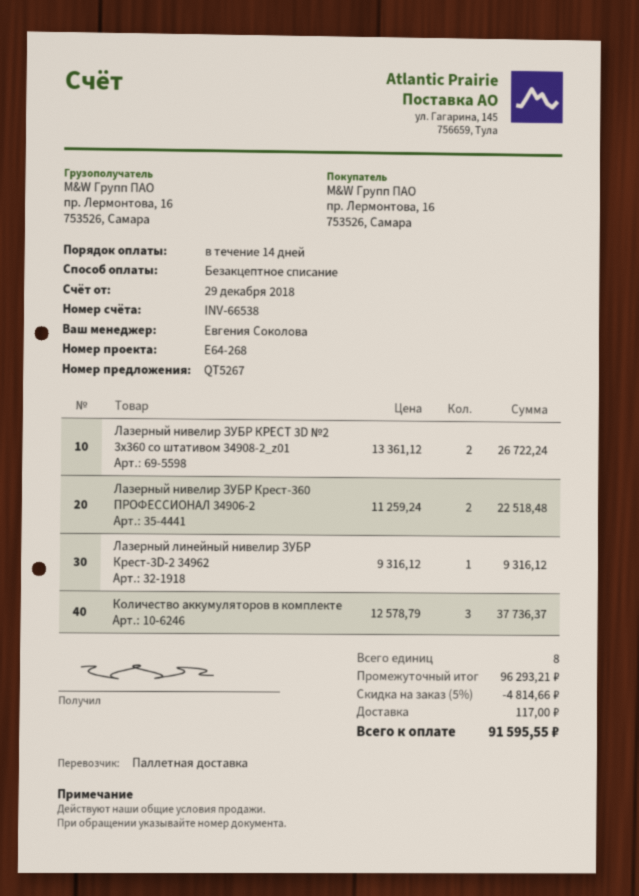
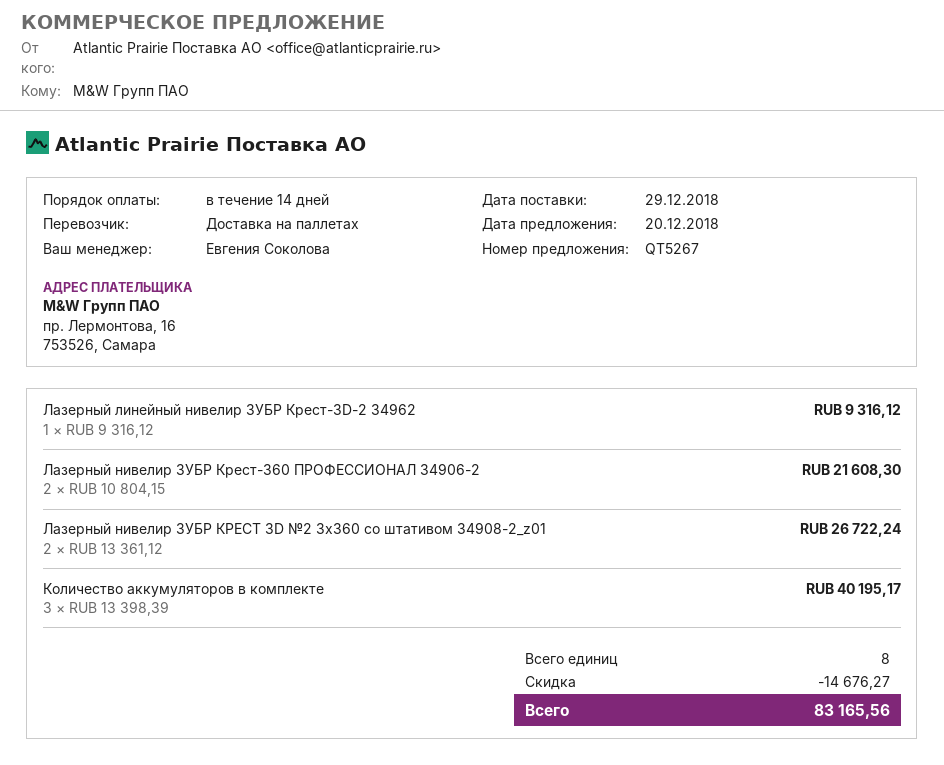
Лазерный нивелир ЗУБР Крест-360 ПРОФЕССИОНАЛ 34906-2: 2 x 11259.24 = 22518.48 -> 2 x 10804.15 = 21608.30
Количество аккумуляторов в комплекте: 3 x 12578.79 = 37736.37 -> 3 x 13398.39 = 40195.17
discount: 4814.66 -> 14676.27
shipping: 117.00 -> none
total: 91595.55 -> 83165.56

